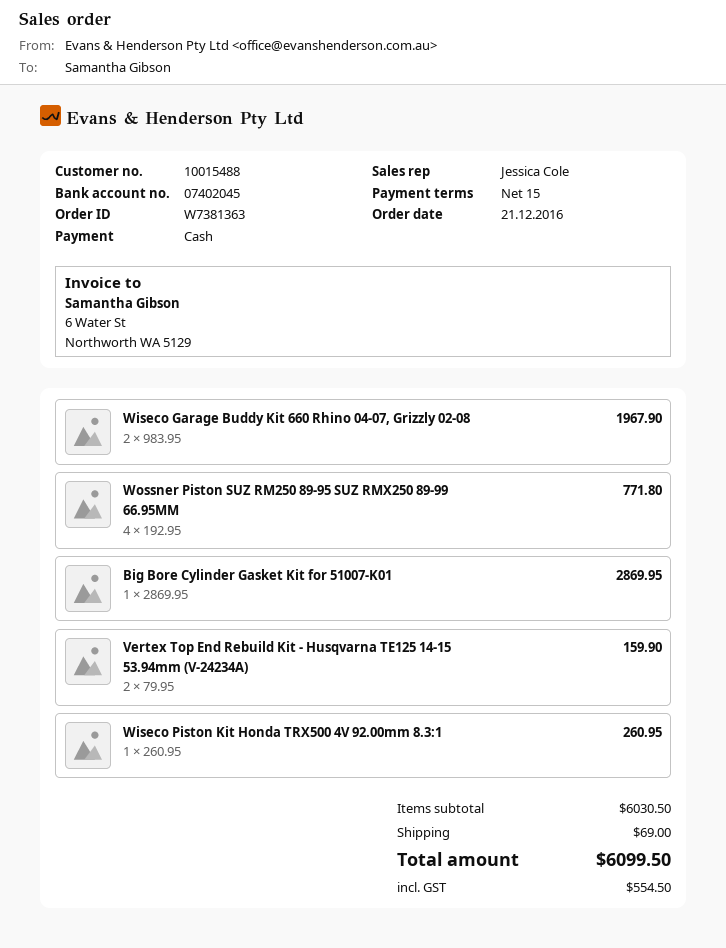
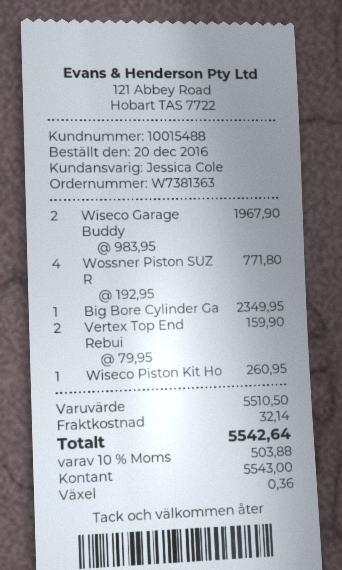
order date: 2016-12-21 -> 2016-12-20
Big Bore Cylinder Gasket Kit for 51007-K01: 1 x 2869.95 = 2869.95 -> 1 x 2349.95 = 2349.95
subtotal: 6030.50 -> 5510.50
shipping: 69.00 -> 32.14
tax: 554.50 -> 503.88
total: 6099.50 -> 5542.64

